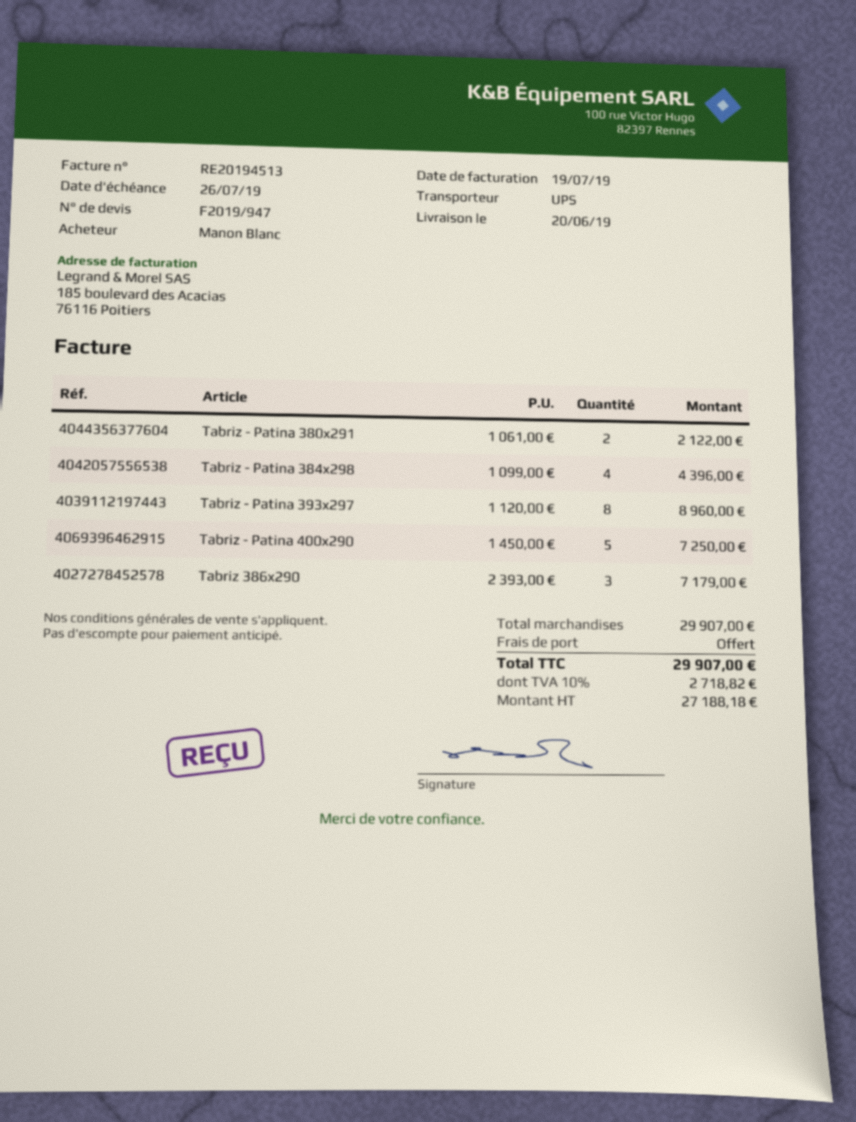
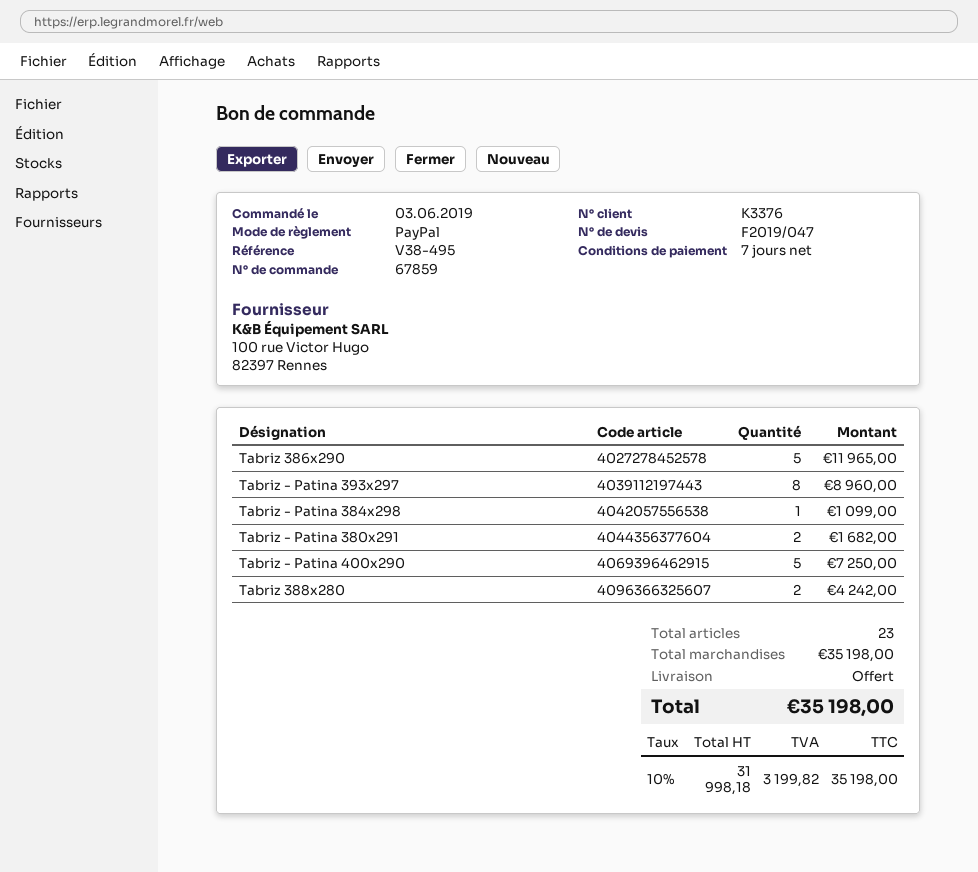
quote number: F2019/947 -> F2019/047
Tabriz - Patina 380x291: 2 for 2122.00 -> 2 for 1682.00
Tabriz - Patina 384x298: 4 for 4396.00 -> 1 for 1099.00
Tabriz 386x290: 3 for 7179.00 -> 5 for 11965.00
Tabriz 388x280: none -> 2 for 4242.00
subtotal: 29907.00 -> 35198.00
net: 27188.18 -> 31998.18
tax: 10% = 2718.82 -> 10% = 3199.82
total: 29907.00 -> 35198.00

